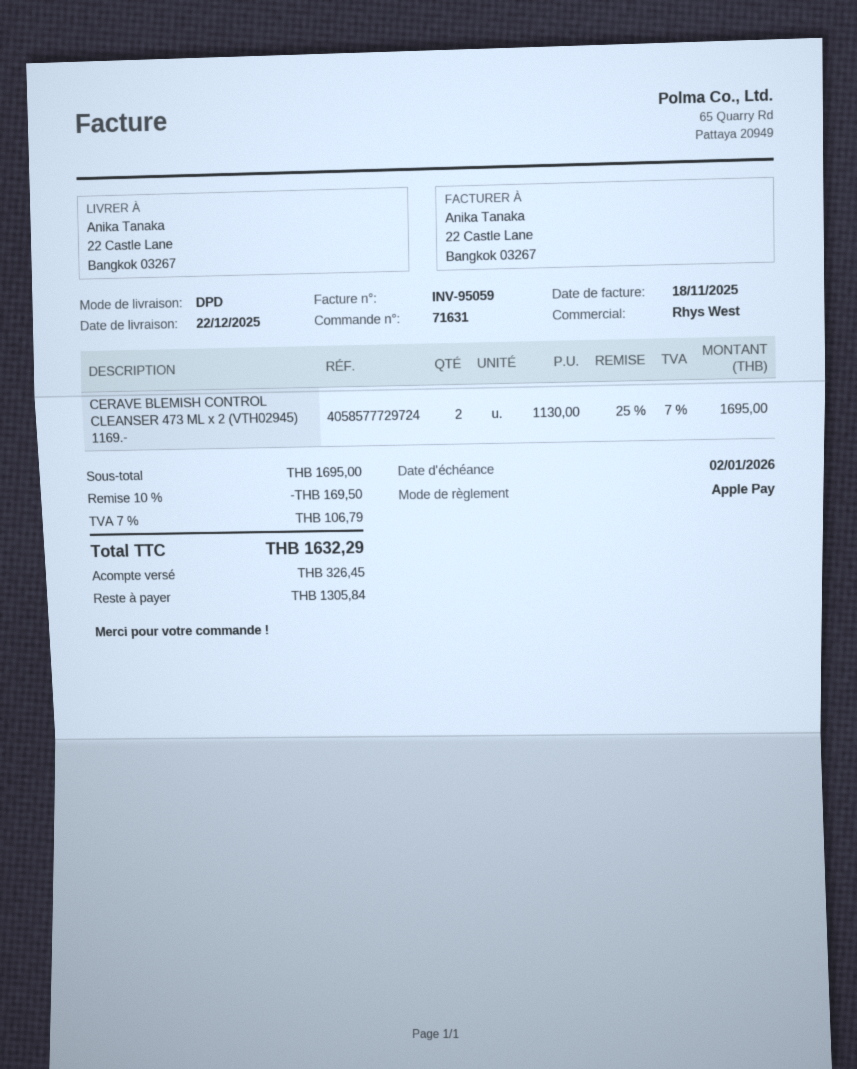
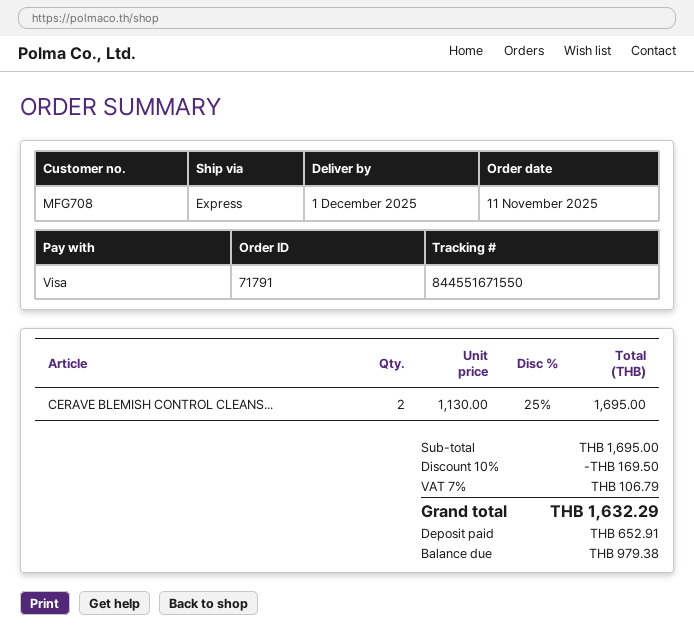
order number: 71631 -> 71791
delivery date: 2025-12-22 -> 2025-12-01
payment method: Apple Pay -> Visa
shipping method: DPD -> express
deposit: 326.45 -> 652.91
balance: 1305.84 -> 979.38

